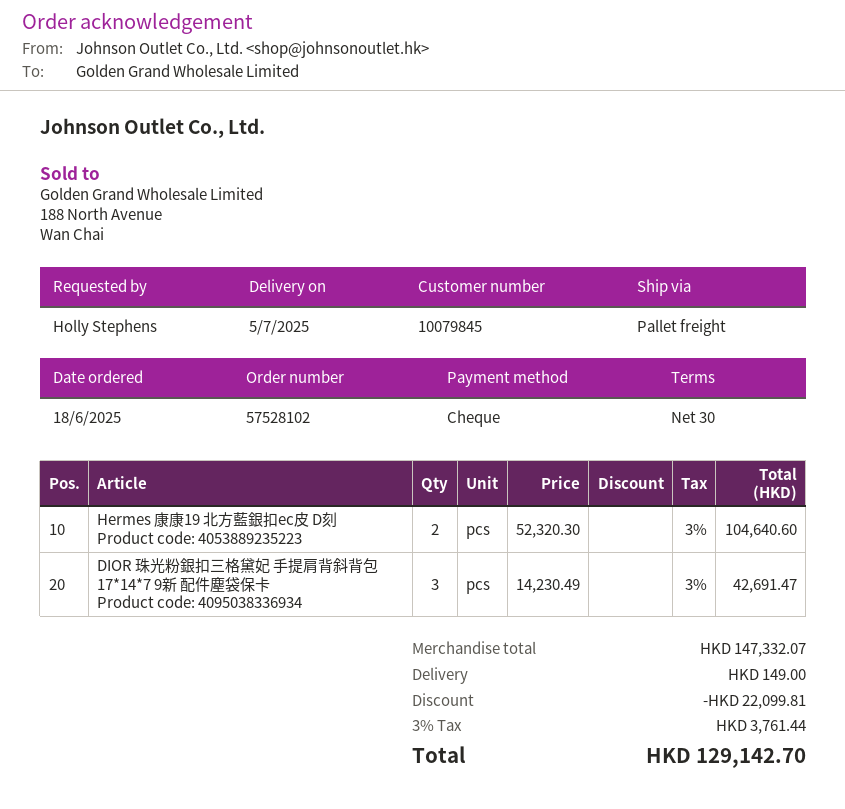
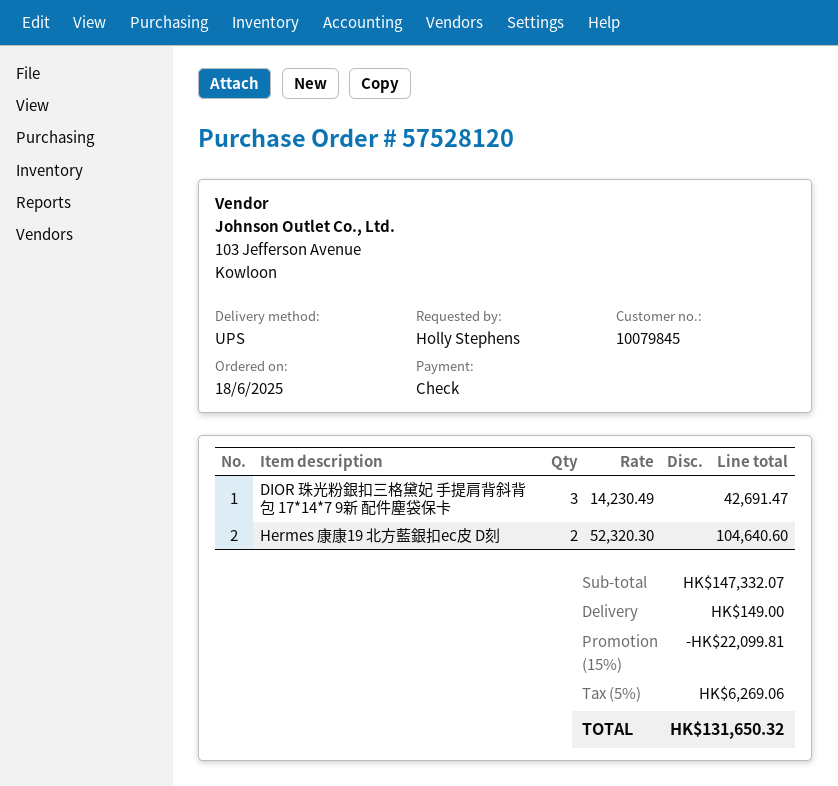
order number: 57528102 -> 57528120
shipping method: pallet freight -> UPS
tax: 3% = 3761.44 -> 5% = 6269.06
total: 129142.70 -> 131650.32

